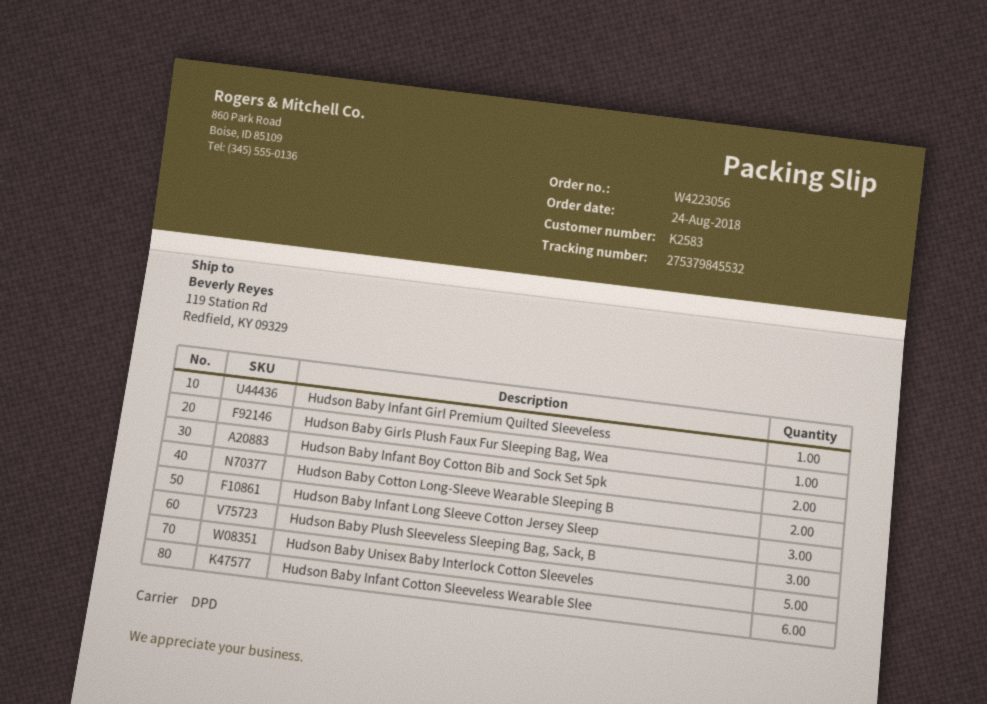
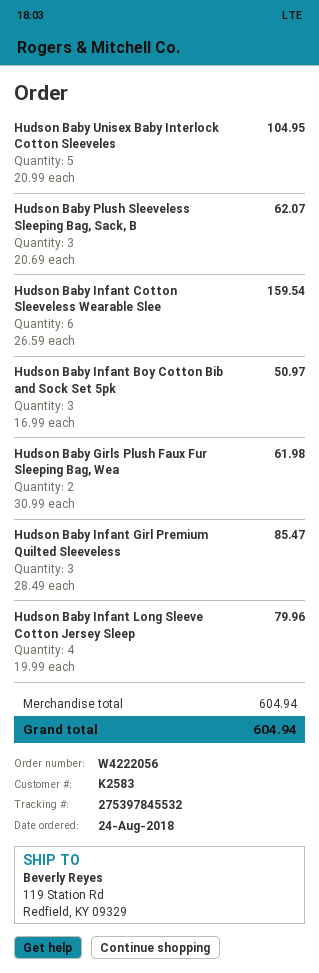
order number: W4223056 -> W4222056
tracking number: 275379845532 -> 275397845532
Hudson Baby Infant Girl Premium Quilted Sleeveless: 1 -> 3
Hudson Baby Girls Plush Faux Fur Sleeping Bag, Wea: 1 -> 2
Hudson Baby Infant Boy Cotton Bib and Sock Set 5pk: 2 -> 3
Hudson Baby Cotton Long-Sleeve Wearable Sleeping B: 2 -> none
Hudson Baby Infant Long Sleeve Cotton Jersey Sleep: 3 -> 4

